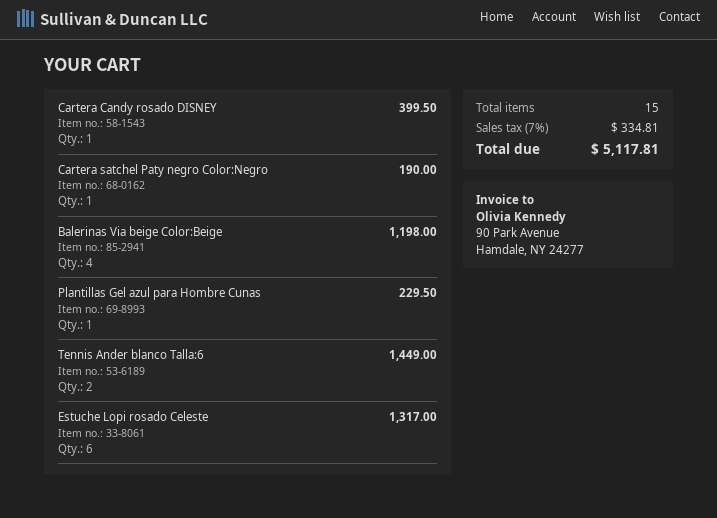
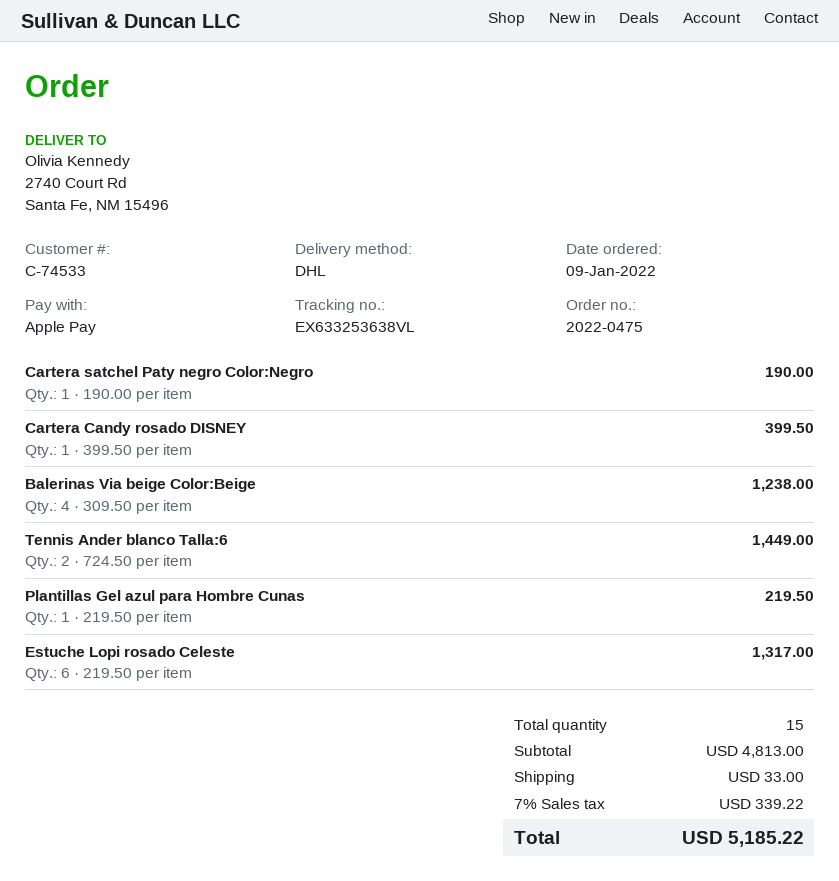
Balerinas Via beige Color:Beige: 4 for 1198.00 -> 4 for 1238.00
Plantillas Gel azul para Hombre Cunas: 1 for 229.50 -> 1 for 219.50
shipping: none -> 33.00
tax: 7% = 334.81 -> 7% = 339.22
total: 5117.81 -> 5185.22

